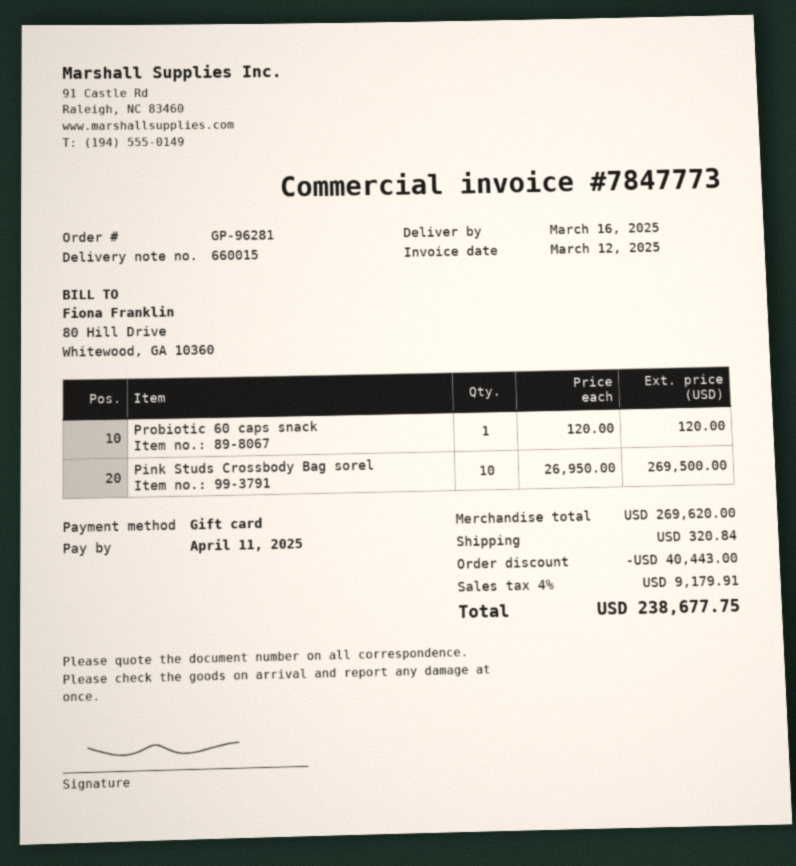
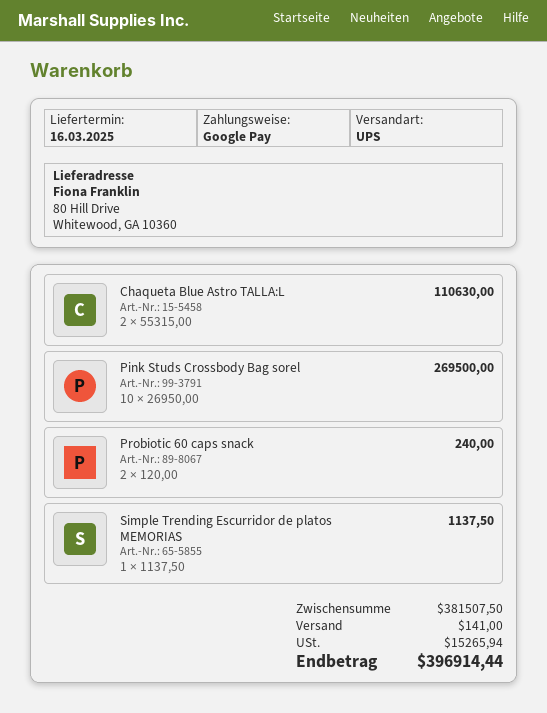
payment method: gift card -> Google Pay
Probiotic 60 caps snack: 1 x 120.00 = 120.00 -> 2 x 120.00 = 240.00
Chaqueta Blue Astro TALLA:L: none -> 2 x 55315.00 = 110630.00
Simple Trending Escurridor de platos MEMORIAS: none -> 1 x 1137.50 = 1137.50
subtotal: 269620.00 -> 381507.50
discount: 40443.00 -> none
shipping: 320.84 -> 141.00
tax: 9179.91 -> 15265.94
total: 238677.75 -> 396914.44

